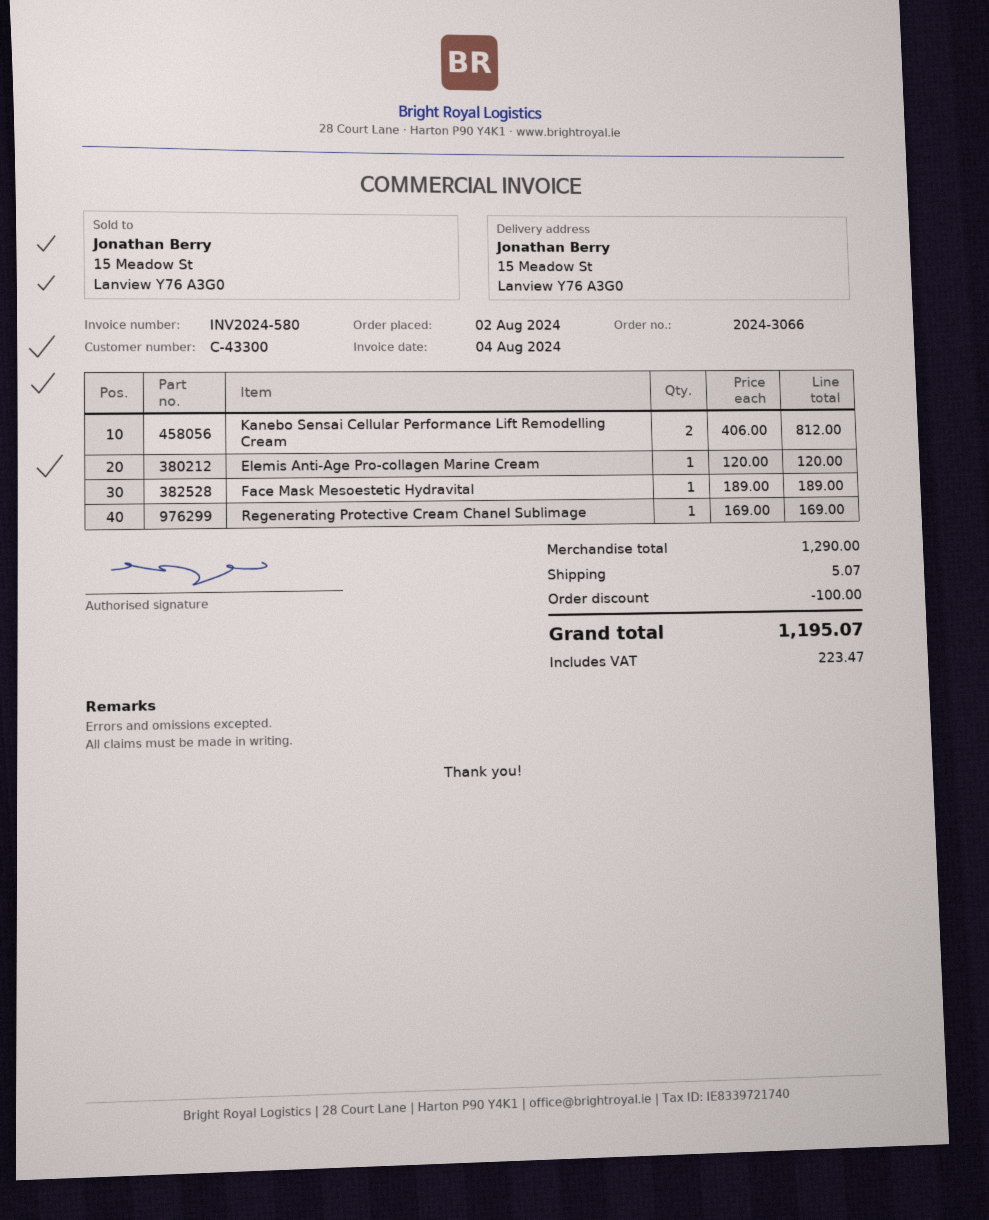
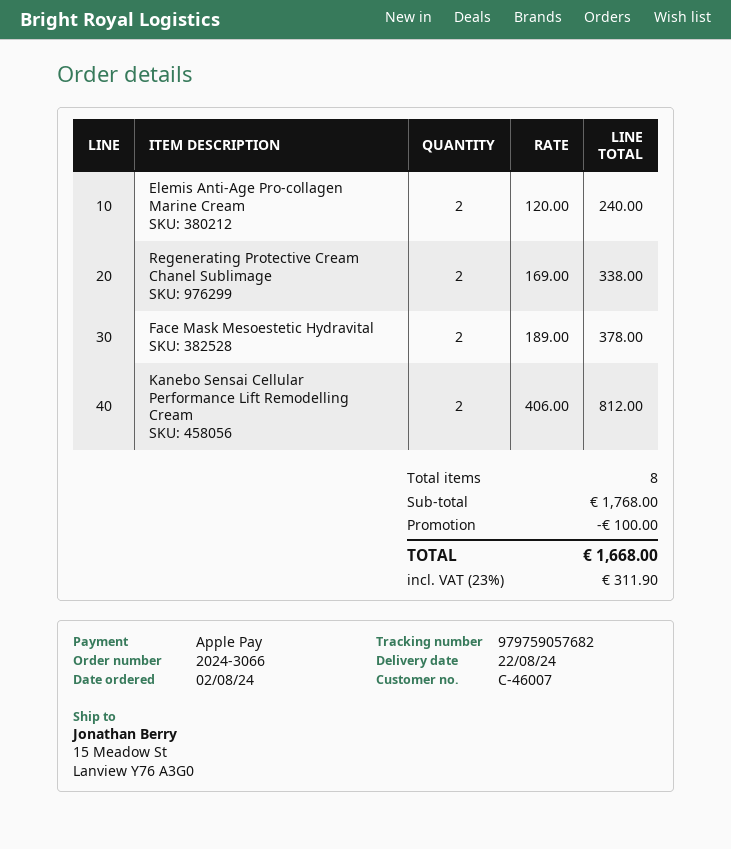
customer number: C-43300 -> C-46007
Elemis Anti-Age Pro-collagen Marine Cream: 1 x 120.00 = 120.00 -> 2 x 120.00 = 240.00
Face Mask Mesoestetic Hydravital: 1 x 189.00 = 189.00 -> 2 x 189.00 = 378.00
Regenerating Protective Cream Chanel Sublimage: 1 x 169.00 = 169.00 -> 2 x 169.00 = 338.00
subtotal: 1290.00 -> 1768.00
shipping: 5.07 -> none
tax: 223.47 -> 311.90
total: 1195.07 -> 1668.00

